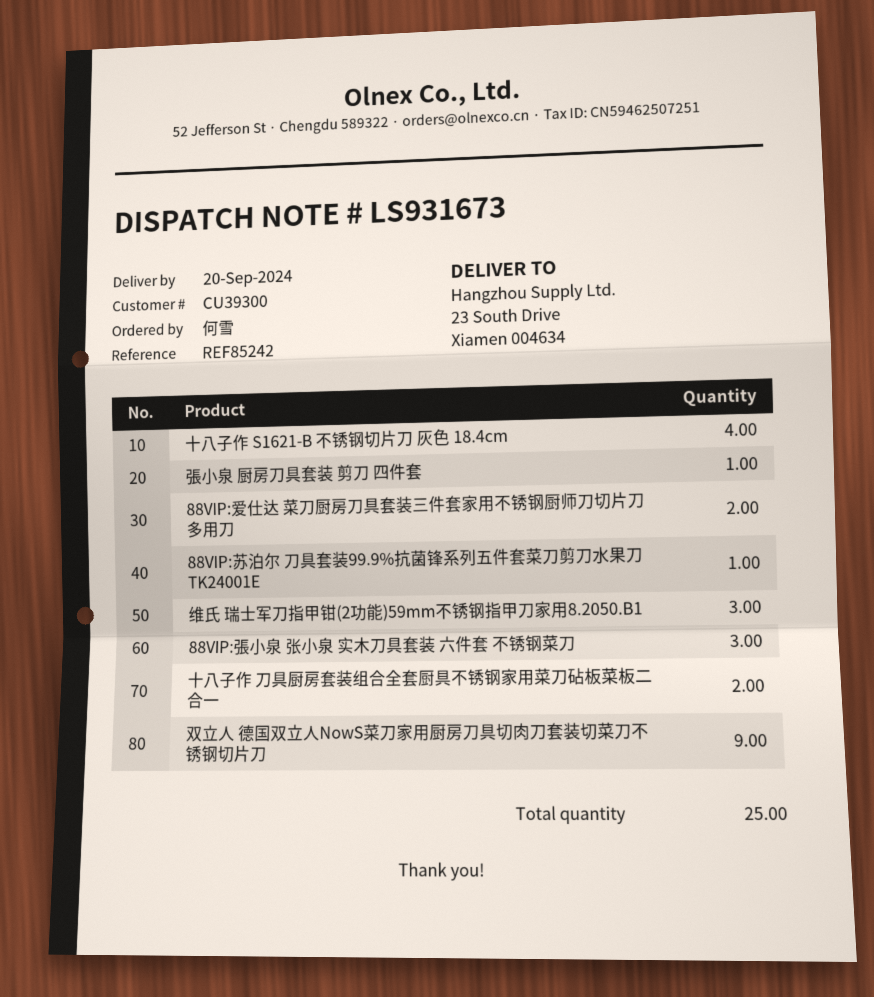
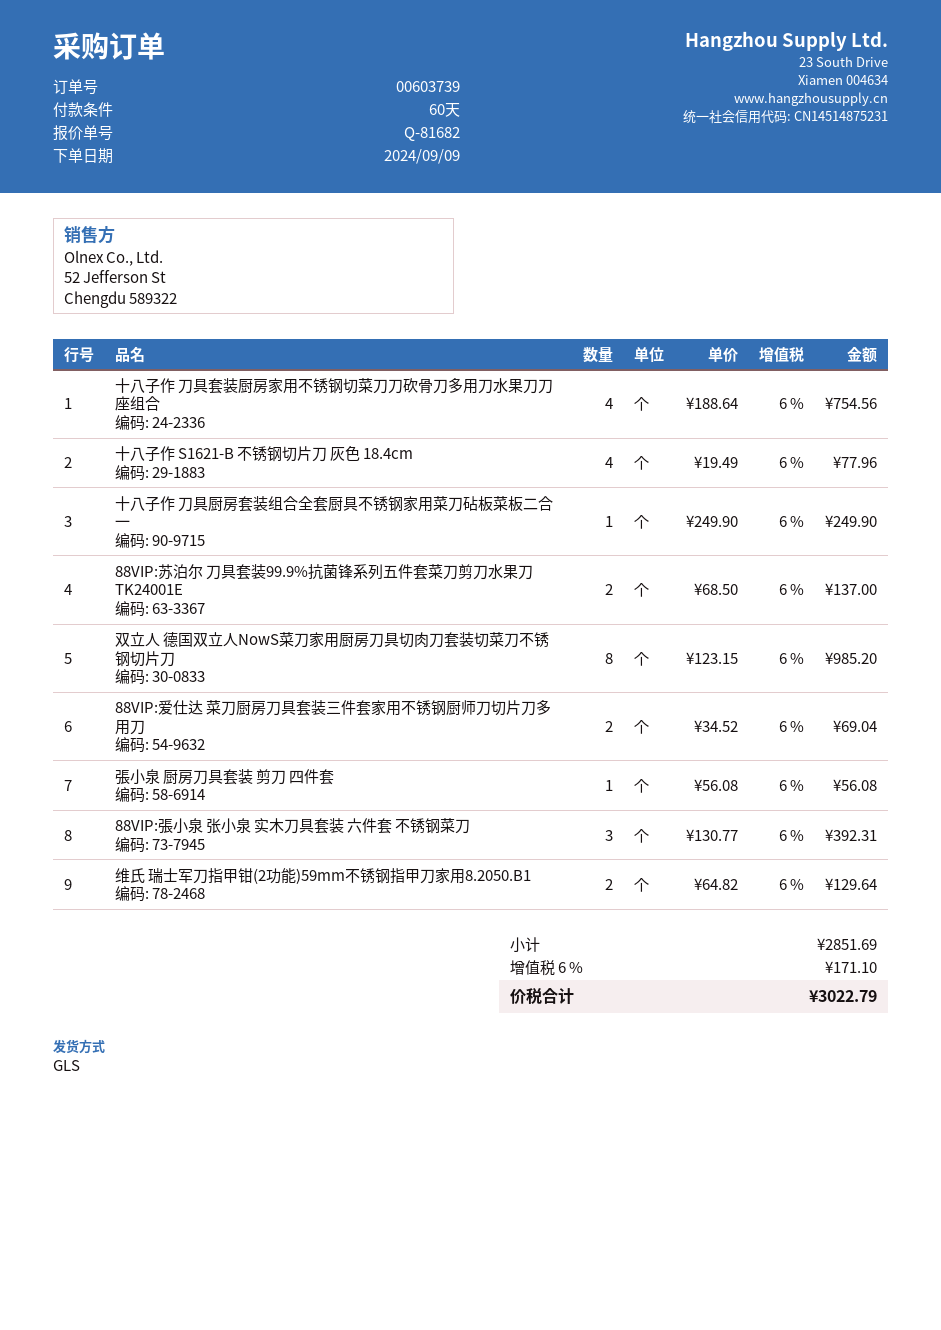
88VIP:苏泊尔 刀具套装99.9%抗菌锋系列五件套菜刀剪刀水果刀 TK24001E: 1 -> 2
维氏 瑞士军刀指甲钳(2功能)59mm不锈钢指甲刀家用8.2050.B1: 3 -> 2
十八子作 刀具厨房套装组合全套厨具不锈钢家用菜刀砧板菜板二合一: 2 -> 1
双立人 德国双立人NowS菜刀家用厨房刀具切肉刀套装切菜刀不锈钢切片刀: 9 -> 8
十八子作 刀具套装厨房家用不锈钢切菜刀刀砍骨刀多用刀水果刀刀座组合: none -> 4

